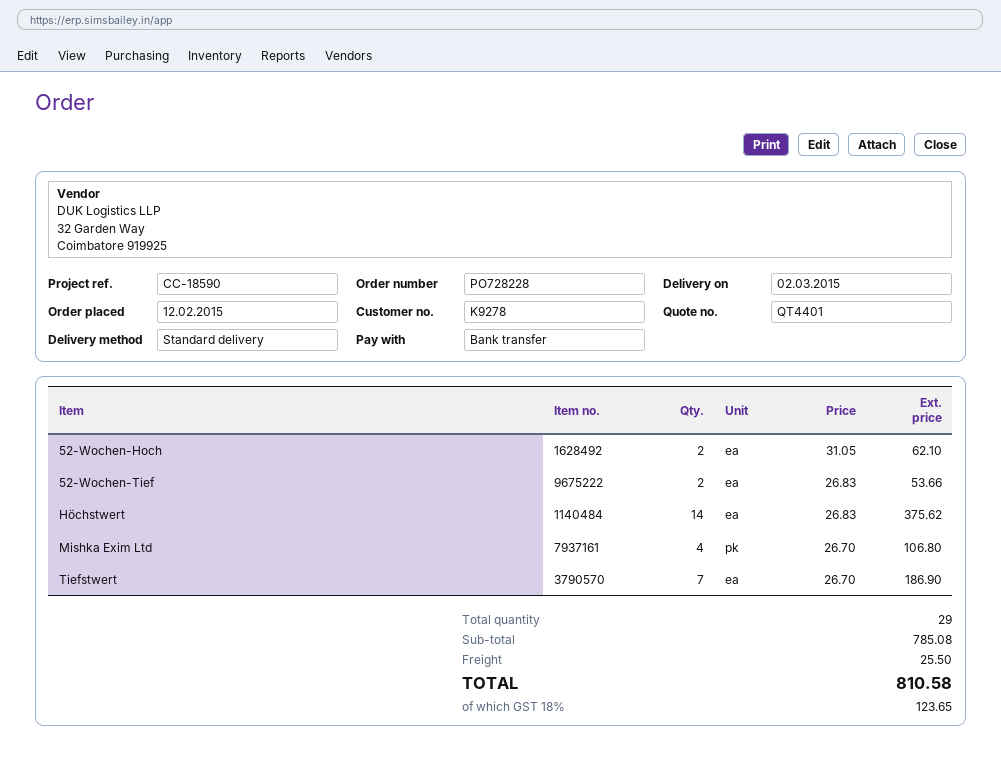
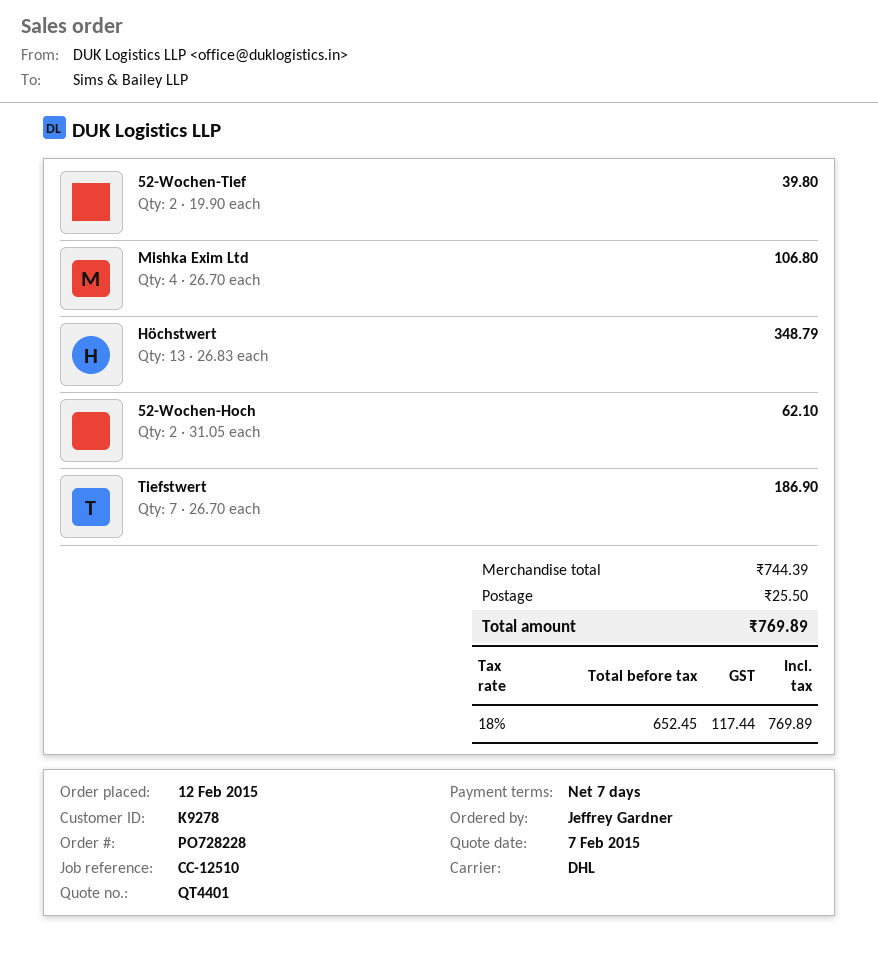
reference: CC-18590 -> CC-12510
shipping method: standard -> DHL
52-Wochen-Tief: 2 x 26.83 = 53.66 -> 2 x 19.90 = 39.80
Höchstwert: 14 x 26.83 = 375.62 -> 13 x 26.83 = 348.79
subtotal: 785.08 -> 744.39
tax: 18% = 123.65 -> 18% = 117.44
total: 810.58 -> 769.89

